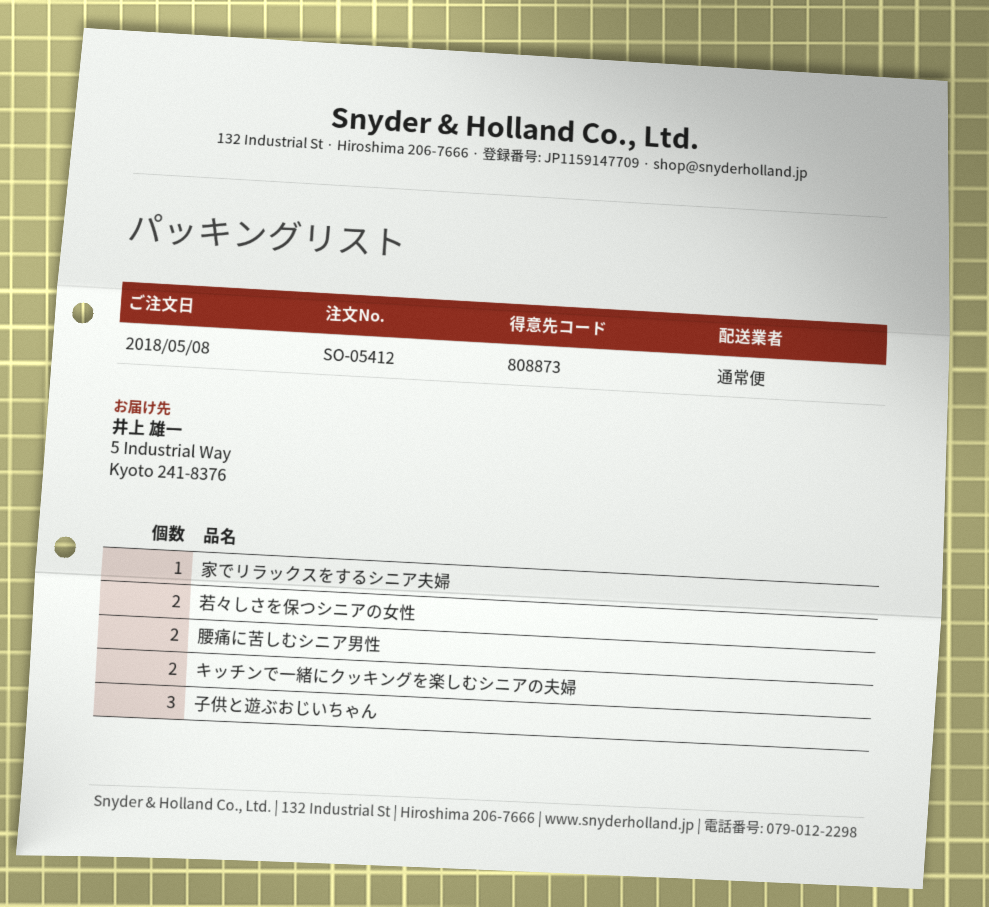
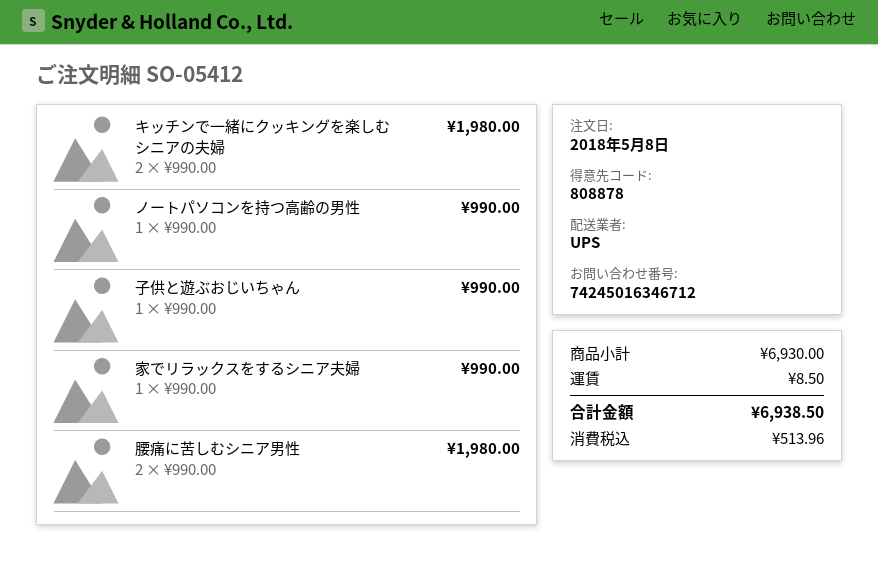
customer number: 808873 -> 808878
shipping method: standard -> UPS
若々しさを保つシニアの女性: 2 -> none
子供と遊ぶおじいちゃん: 3 -> 1
ノートパソコンを持つ高齢の男性: none -> 1

